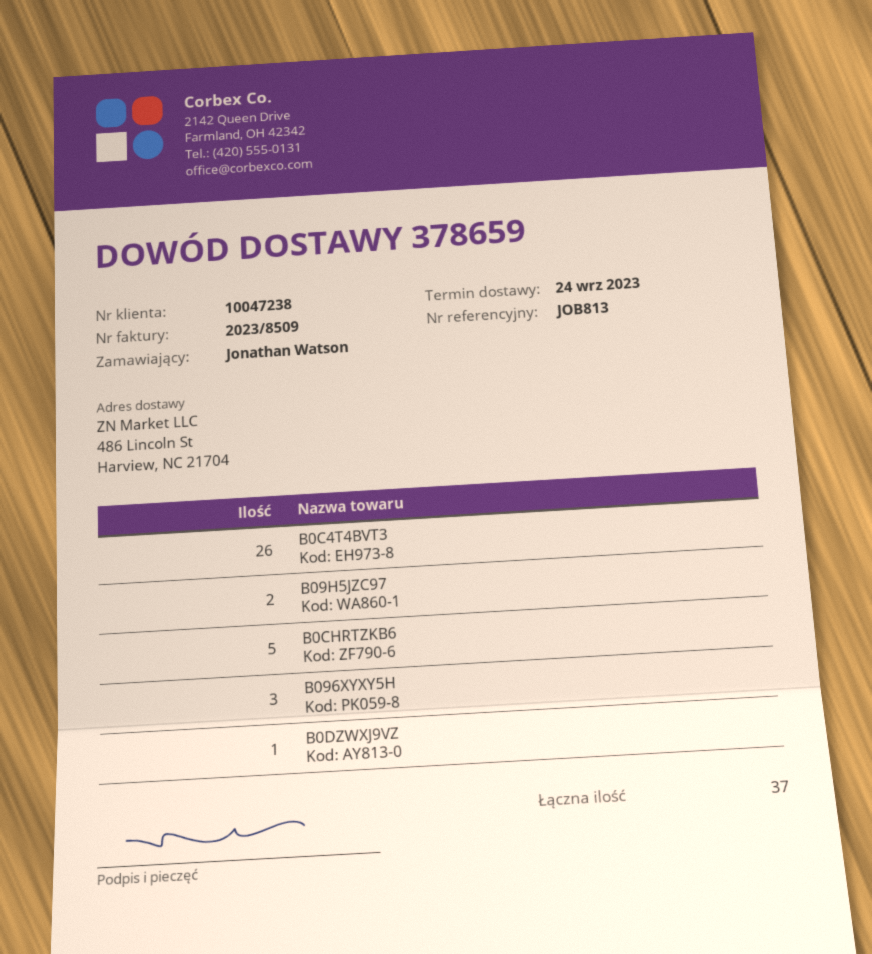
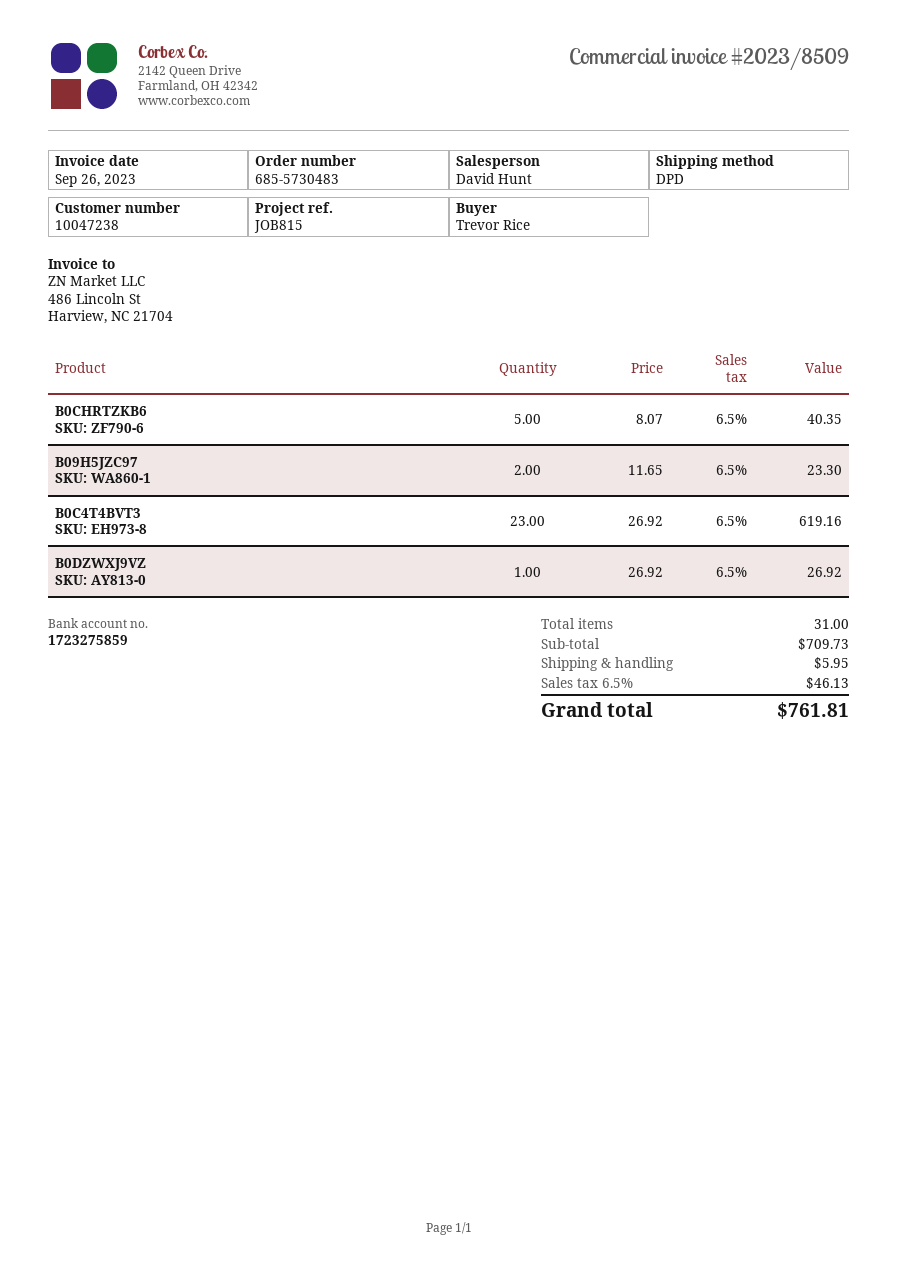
reference: JOB813 -> JOB815
ordered by: Jonathan Watson -> Trevor Rice
B0C4T4BVT3: 26 -> 23
B096XYXY5H: 3 -> none
total quantity: 37 -> 31

